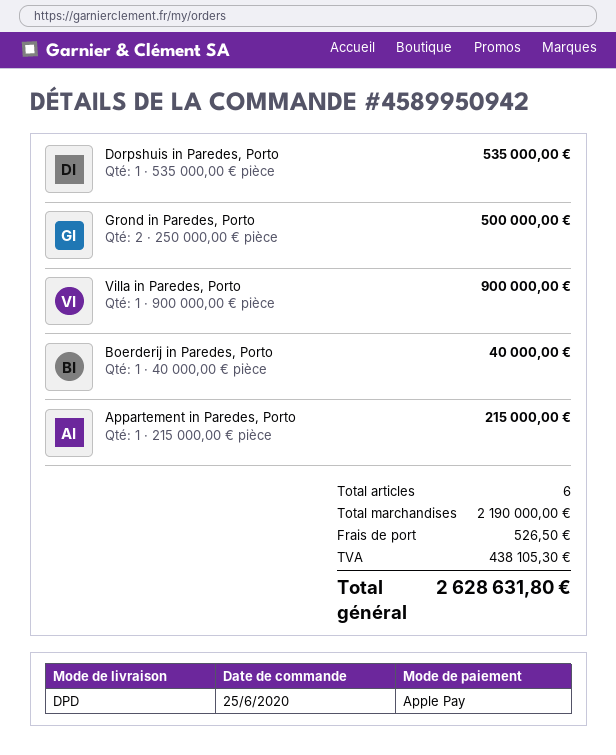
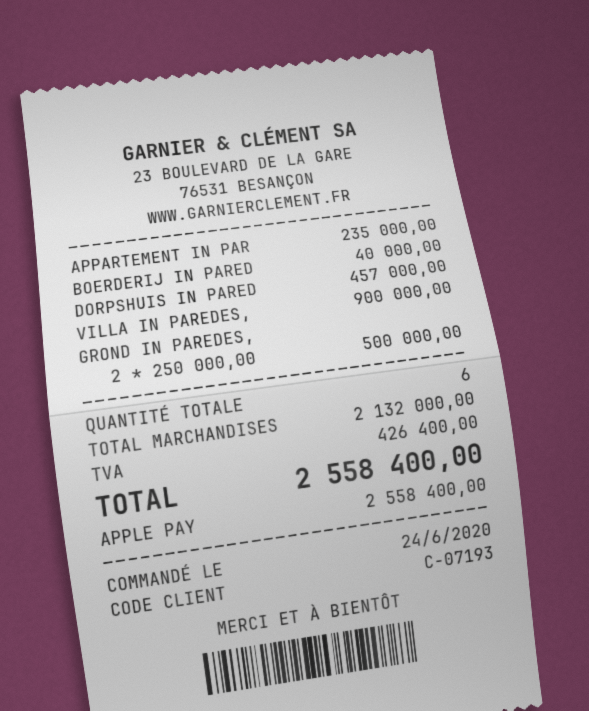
order date: 2020-06-25 -> 2020-06-24
Dorpshuis in Paredes, Porto: 1 x 535000.00 = 535000.00 -> 1 x 457000.00 = 457000.00
Appartement in Paredes, Porto: 1 x 215000.00 = 215000.00 -> 1 x 235000.00 = 235000.00
subtotal: 2190000.00 -> 2132000.00
shipping: 526.50 -> none
tax: 438105.30 -> 426400.00
total: 2628631.80 -> 2558400.00

